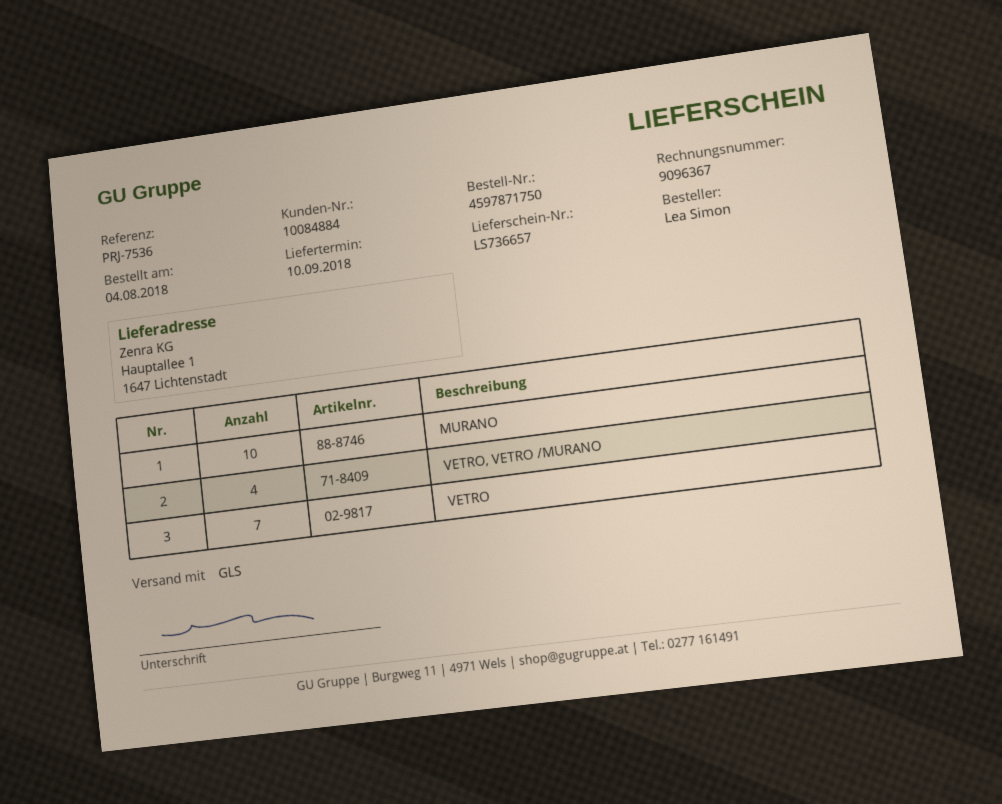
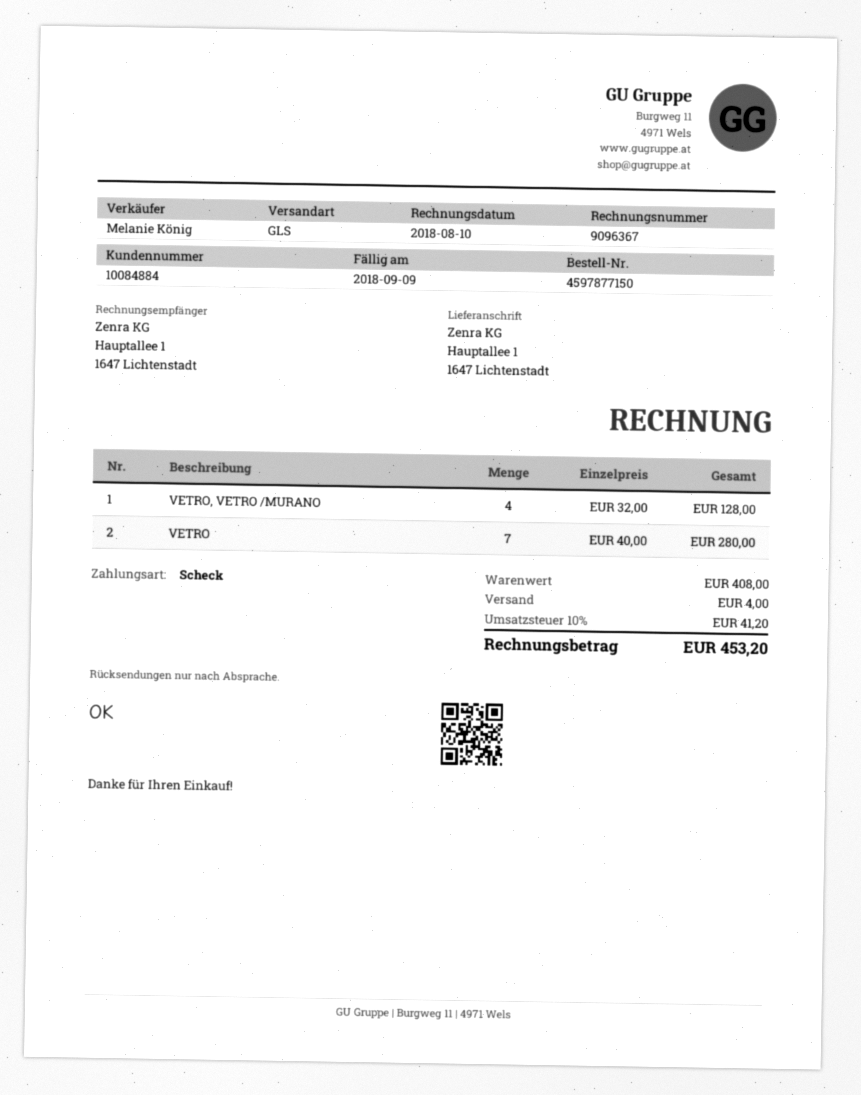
order number: 4597871750 -> 4597877150
MURANO: 10 -> none

